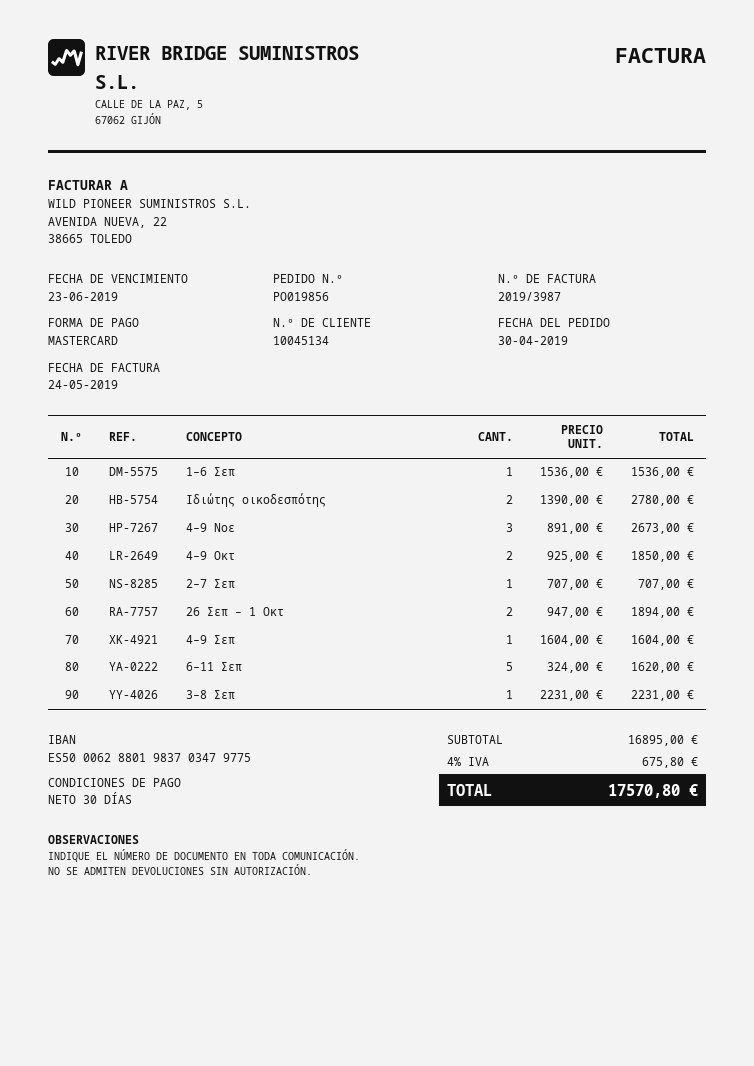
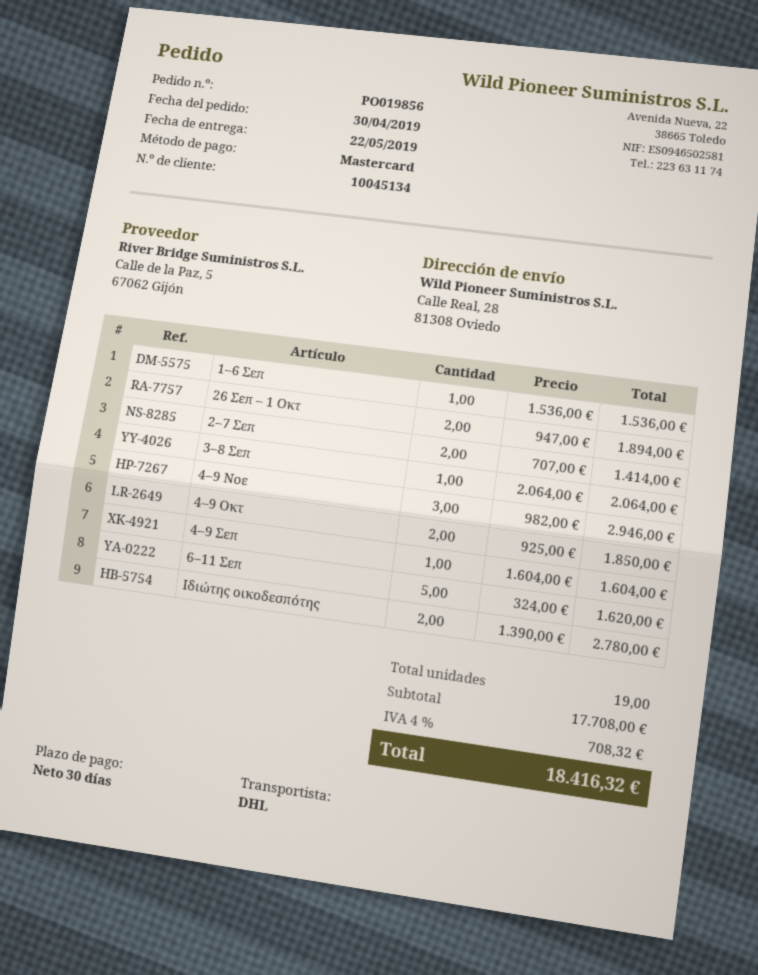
4–9 Νοε: 3 x 891.00 = 2673.00 -> 3 x 982.00 = 2946.00
2–7 Σεπ: 1 x 707.00 = 707.00 -> 2 x 707.00 = 1414.00
3–8 Σεπ: 1 x 2231.00 = 2231.00 -> 1 x 2064.00 = 2064.00
subtotal: 16895.00 -> 17708.00
tax: 4% = 675.80 -> 4% = 708.32
total: 17570.80 -> 18416.32

